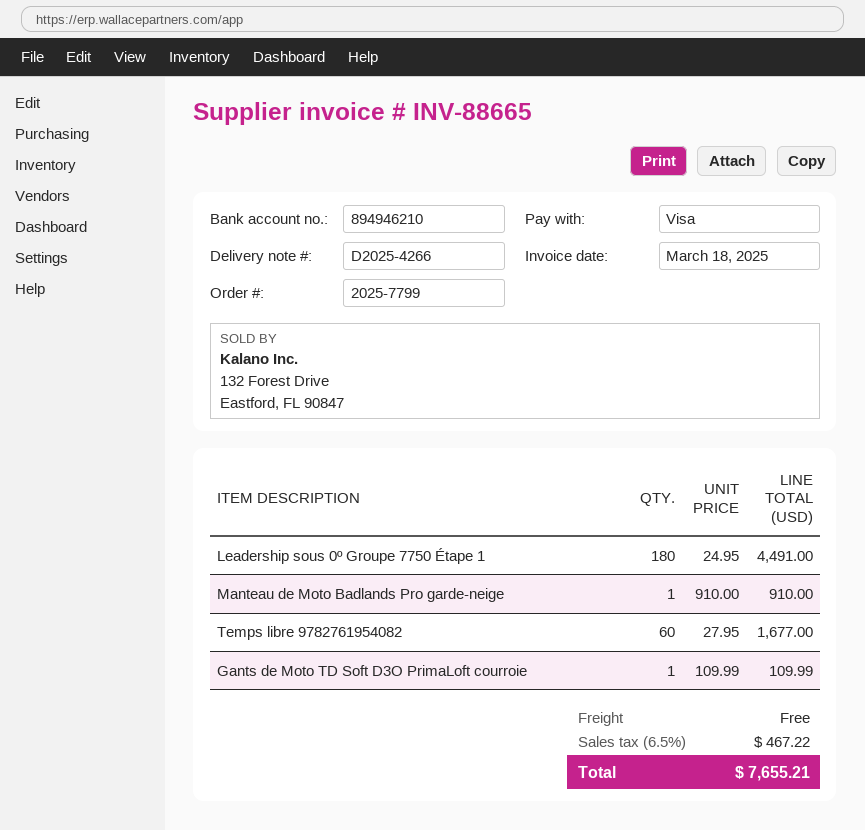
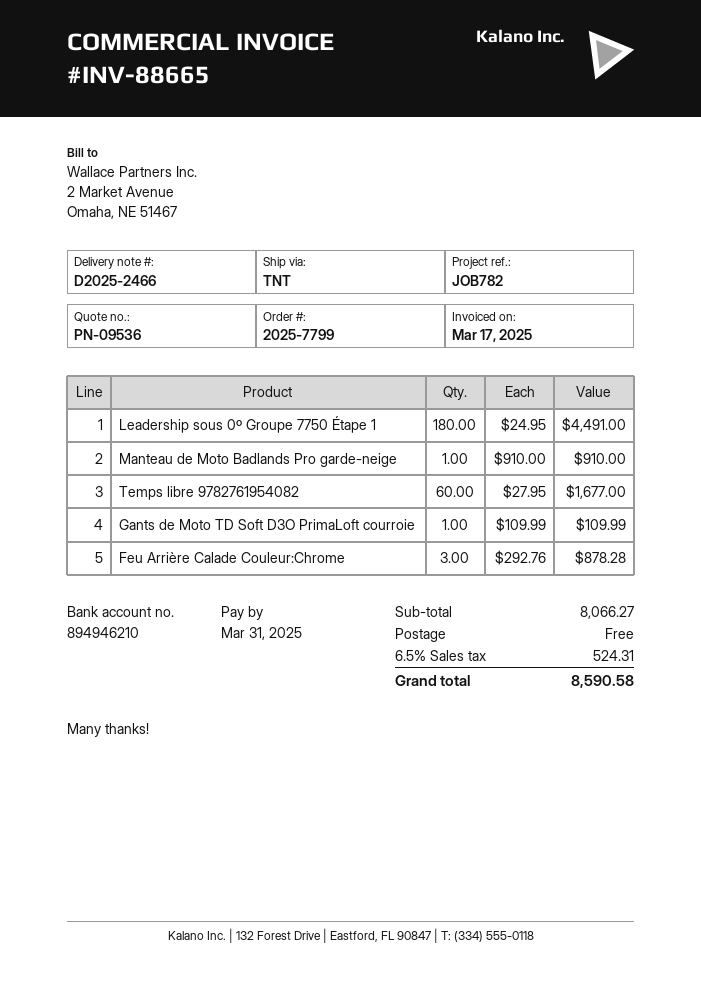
delivery note number: D2025-4266 -> D2025-2466
invoice date: 2025-03-18 -> 2025-03-17
Feu Arrière Calade Couleur:Chrome: none -> 3 x 292.76 = 878.28
tax: 6.5% = 467.22 -> 6.5% = 524.31
total: 7655.21 -> 8590.58

